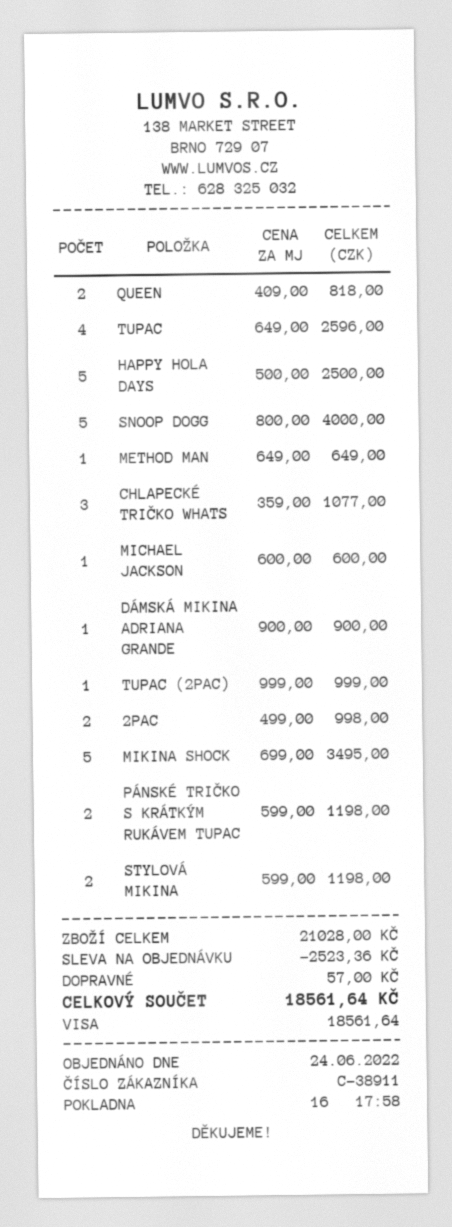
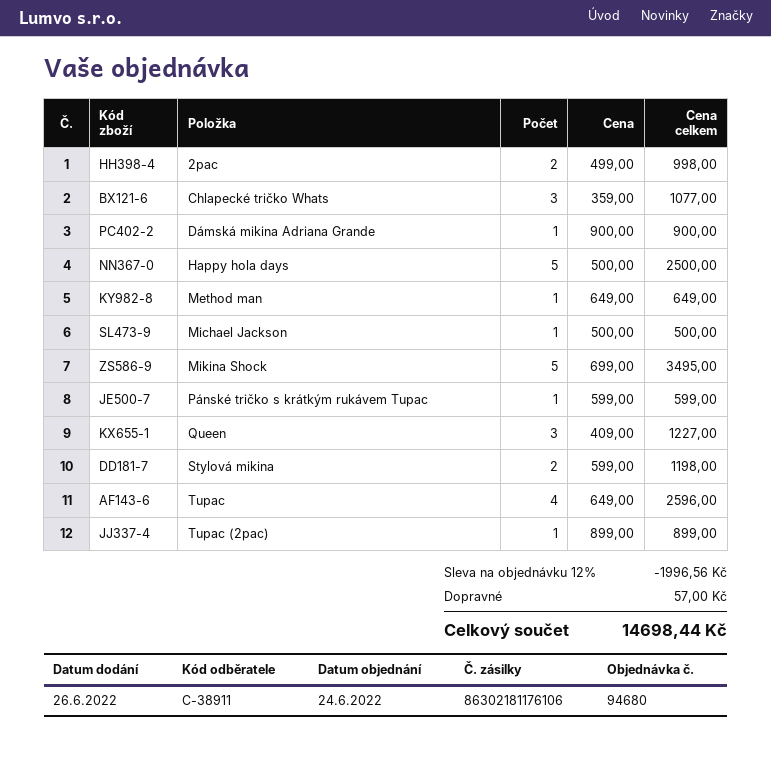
QUEEN: 2 x 409.00 = 818.00 -> 3 x 409.00 = 1227.00
SNOOP DOGG: 5 x 800.00 = 4000.00 -> none
MICHAEL JACKSON: 1 x 600.00 = 600.00 -> 1 x 500.00 = 500.00
TUPAC (2PAC): 1 x 999.00 = 999.00 -> 1 x 899.00 = 899.00
PÁNSKÉ TRIČKO S KRÁTKÝM RUKÁVEM TUPAC: 2 x 599.00 = 1198.00 -> 1 x 599.00 = 599.00
discount: 2523.36 -> 1996.56
total: 18561.64 -> 14698.44

